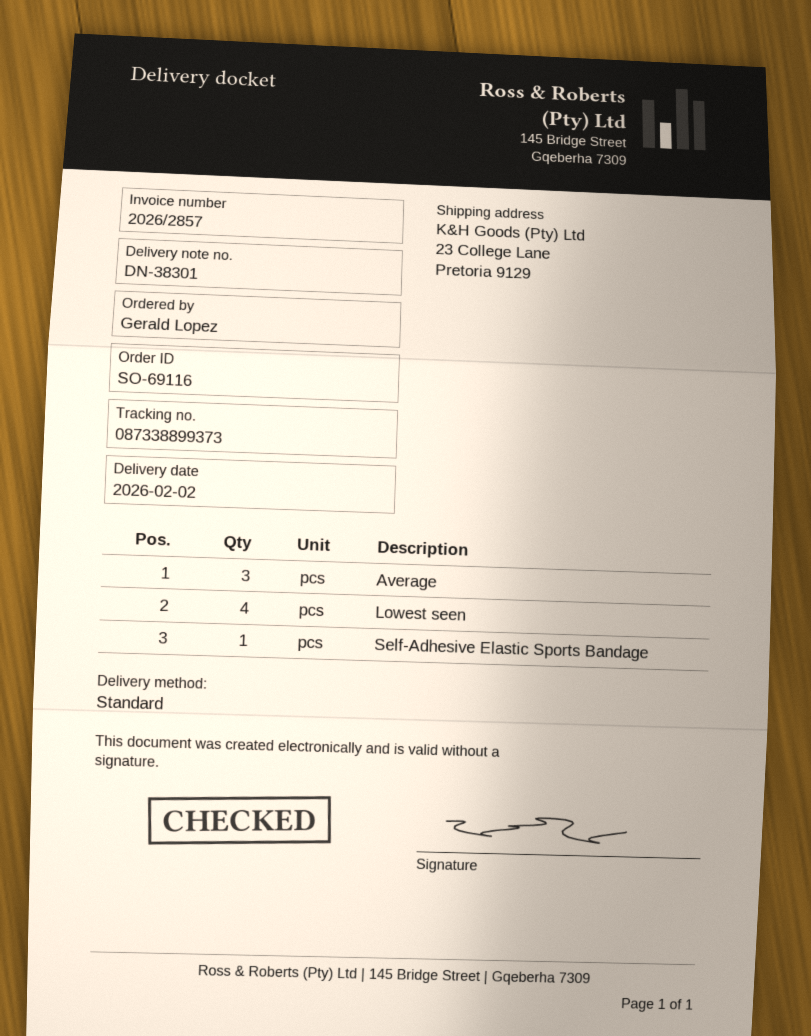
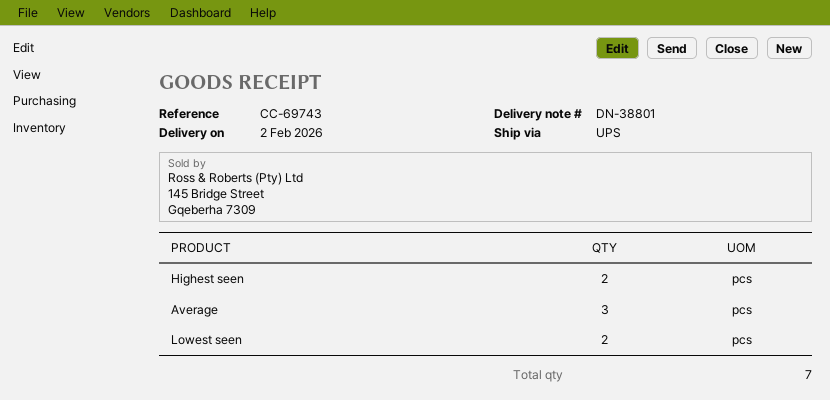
delivery note number: DN-38301 -> DN-38801
shipping method: standard -> UPS
Lowest seen: 4 -> 2
Self-Adhesive Elastic Sports Bandage: 1 -> none
Highest seen: none -> 2

